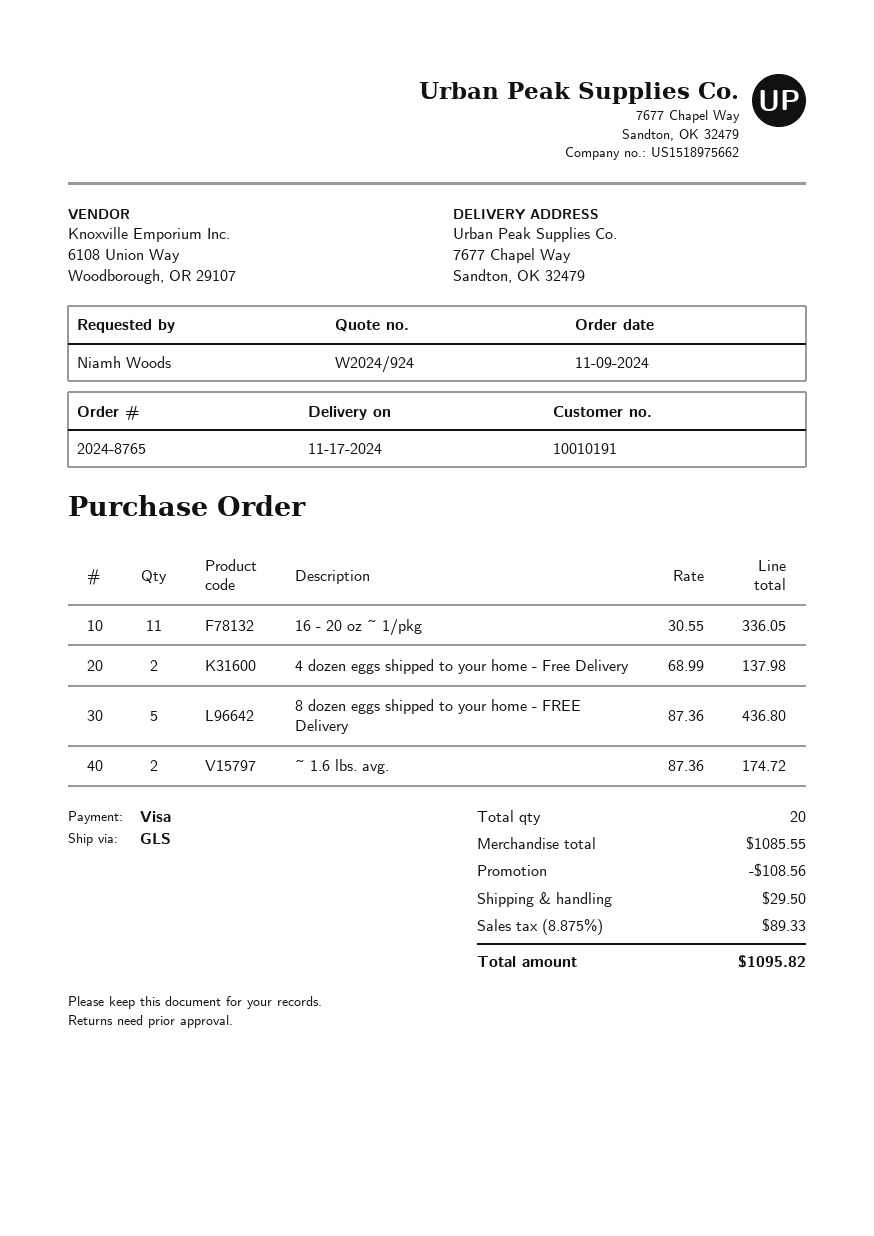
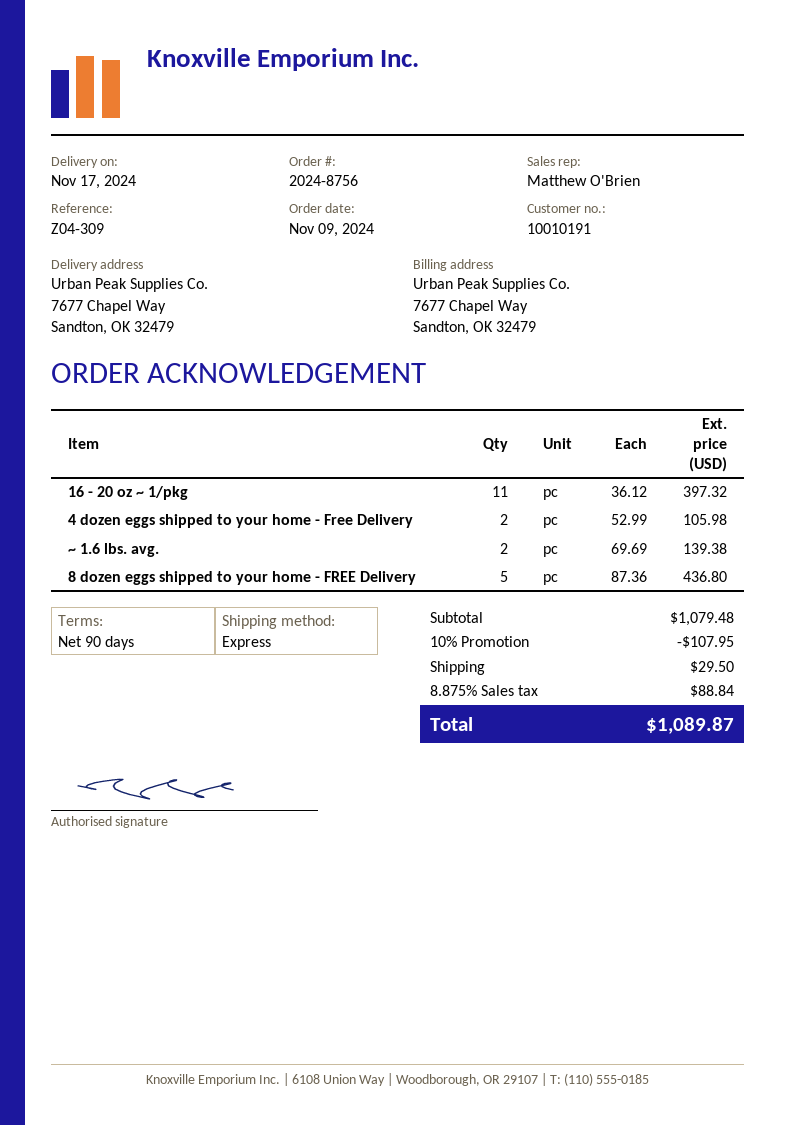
order number: 2024-8765 -> 2024-8756
shipping method: GLS -> express
16 - 20 oz ~ 1/pkg: 11 x 30.55 = 336.05 -> 11 x 36.12 = 397.32
4 dozen eggs shipped to your home - Free Delivery: 2 x 68.99 = 137.98 -> 2 x 52.99 = 105.98
~ 1.6 lbs. avg.: 2 x 87.36 = 174.72 -> 2 x 69.69 = 139.38
subtotal: 1085.55 -> 1079.48
discount: 108.56 -> 107.95
tax: 8.875% = 89.33 -> 8.875% = 88.84
total: 1095.82 -> 1089.87

